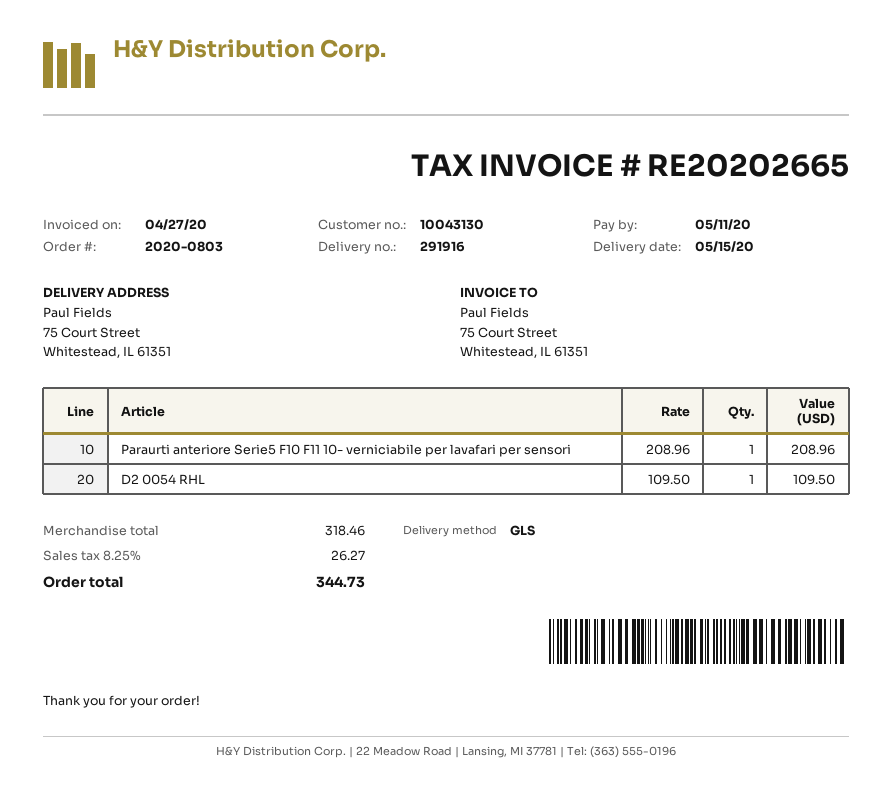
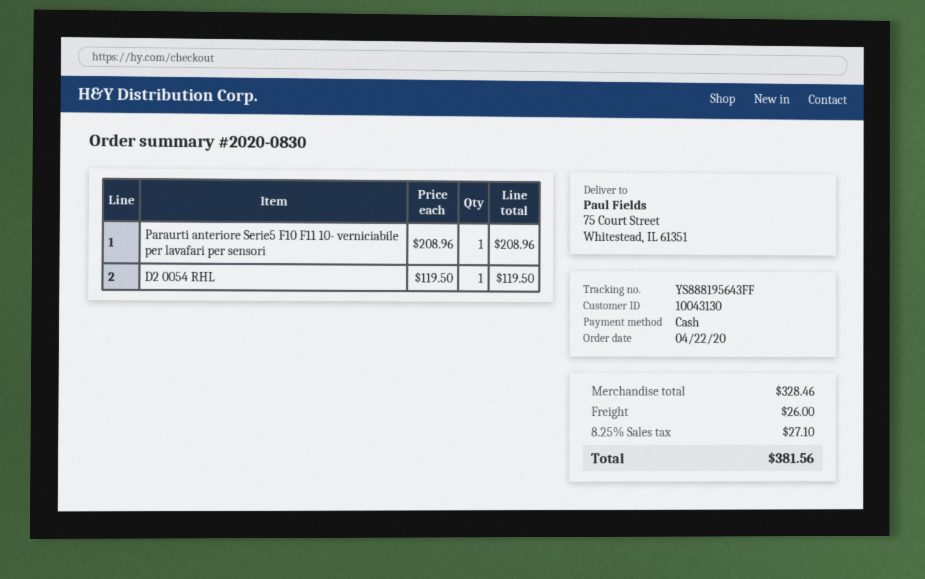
order number: 2020-0803 -> 2020-0830
D2 0054 RHL: 1 x 109.50 = 109.50 -> 1 x 119.50 = 119.50
subtotal: 318.46 -> 328.46
shipping: none -> 26.00
tax: 8.25% = 26.27 -> 8.25% = 27.10
total: 344.73 -> 381.56

